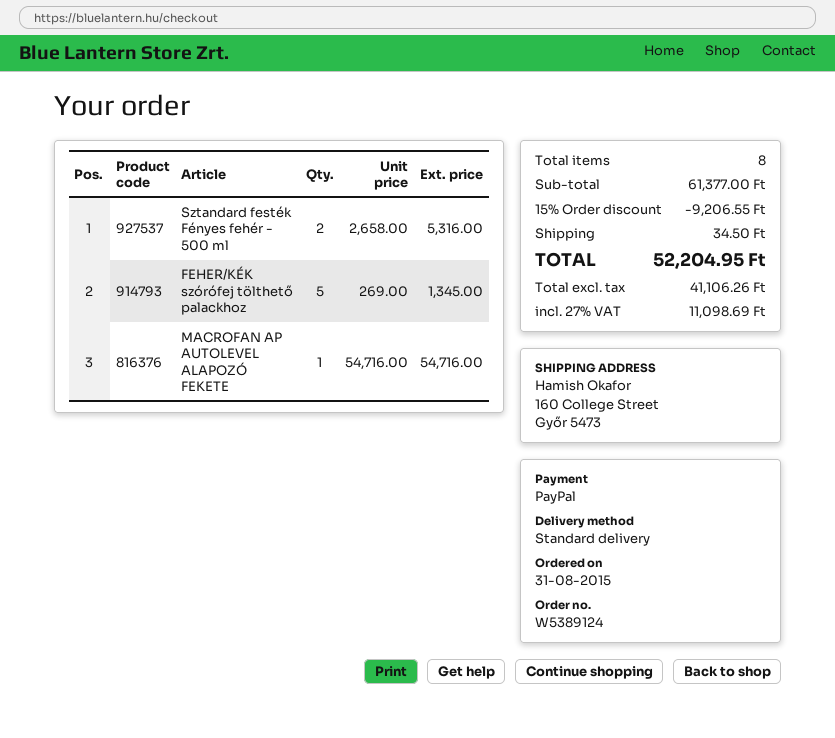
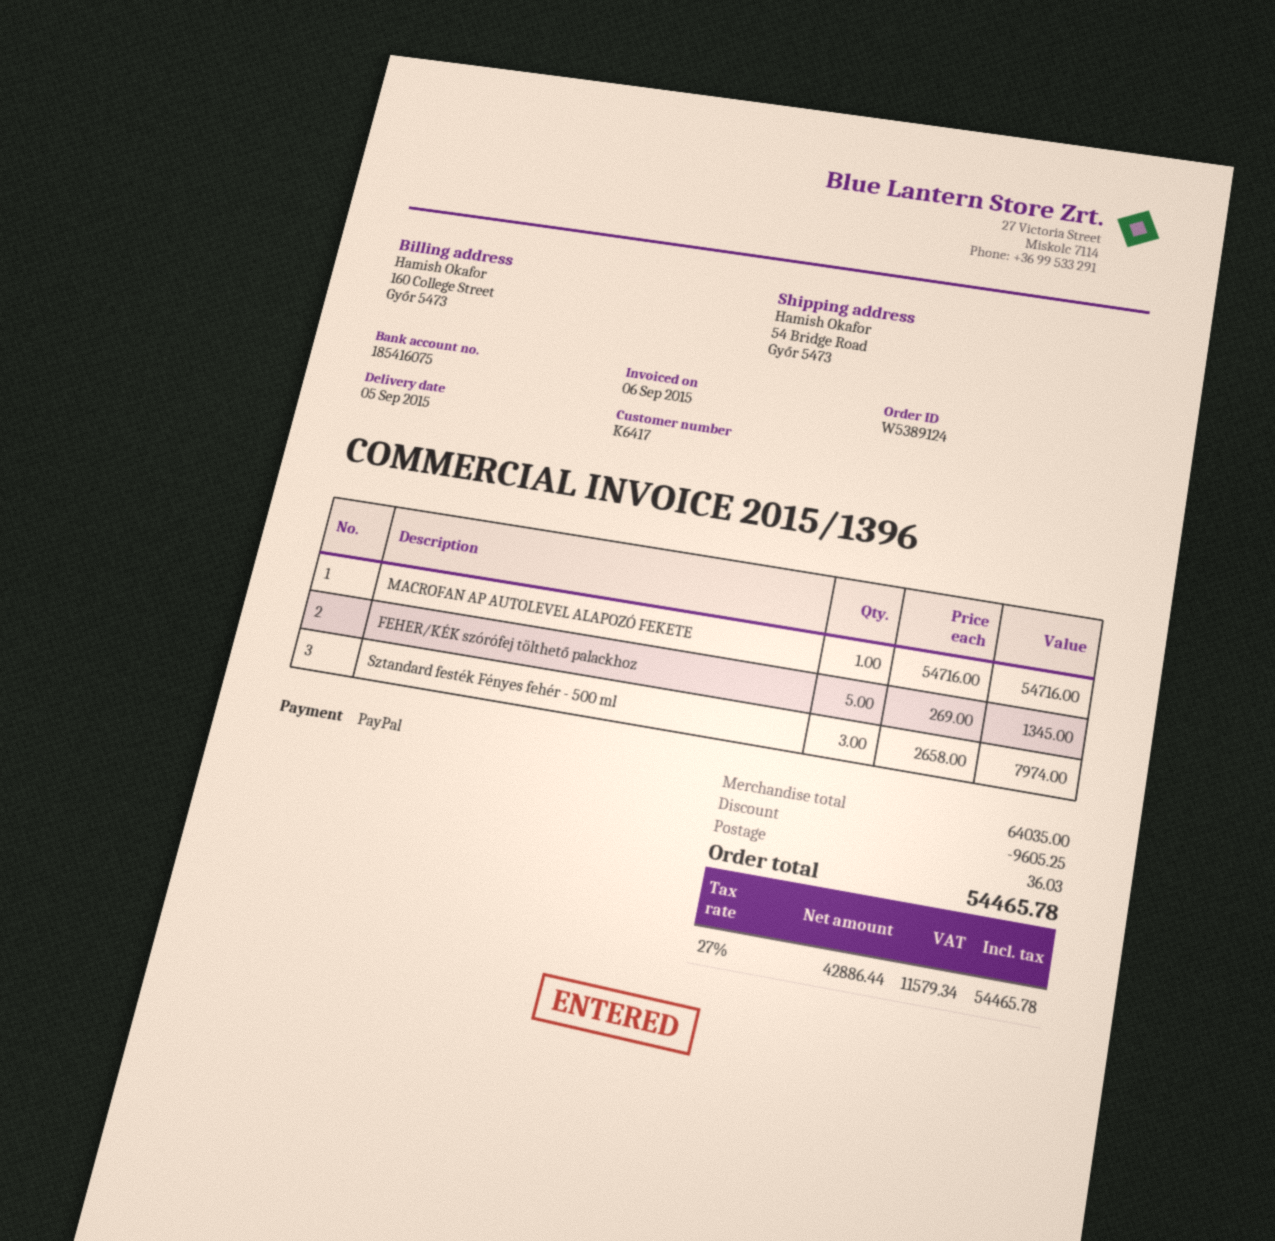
ship to: 160 College Street, Győr 5473 -> 54 Bridge Road, Győr 5473
Sztandard festék Fényes fehér - 500 ml: 2 x 2658.00 = 5316.00 -> 3 x 2658.00 = 7974.00
subtotal: 61377.00 -> 64035.00
discount: 9206.55 -> 9605.25
shipping: 34.50 -> 36.03
net: 41106.26 -> 42886.44
tax: 27% = 11098.69 -> 27% = 11579.34
total: 52204.95 -> 54465.78

